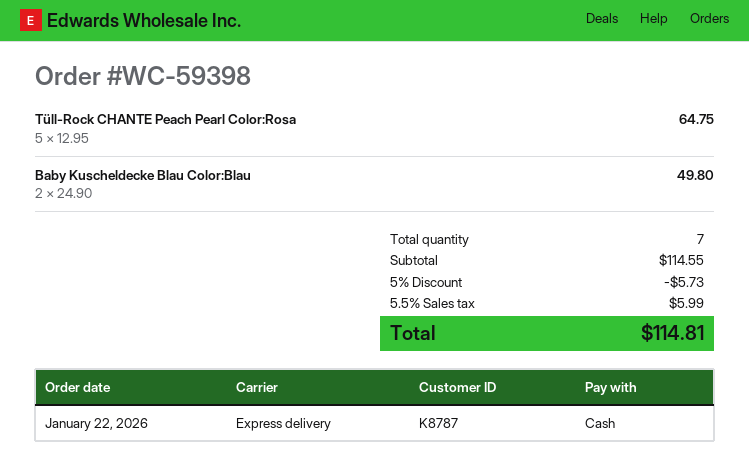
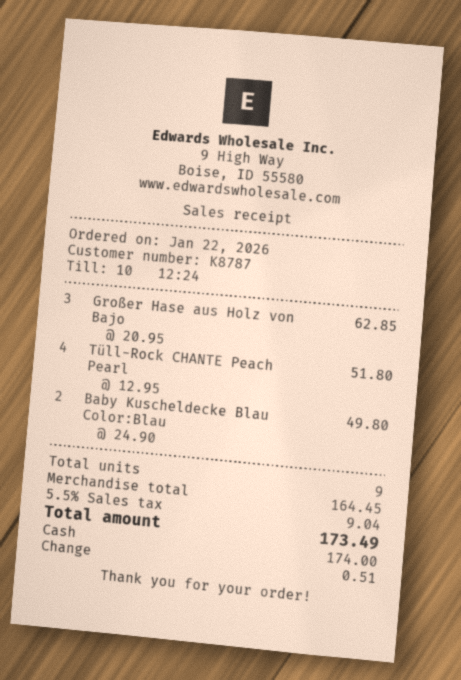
Tüll-Rock CHANTE Peach Pearl Color:Rosa: 5 x 12.95 = 64.75 -> 4 x 12.95 = 51.80
Großer Hase aus Holz von Bajo: none -> 3 x 20.95 = 62.85
total quantity: 7 -> 9
subtotal: 114.55 -> 164.45
discount: 5% = 5.73 -> none
tax: 5.5% = 5.99 -> 5.5% = 9.04
total: 114.81 -> 173.49

